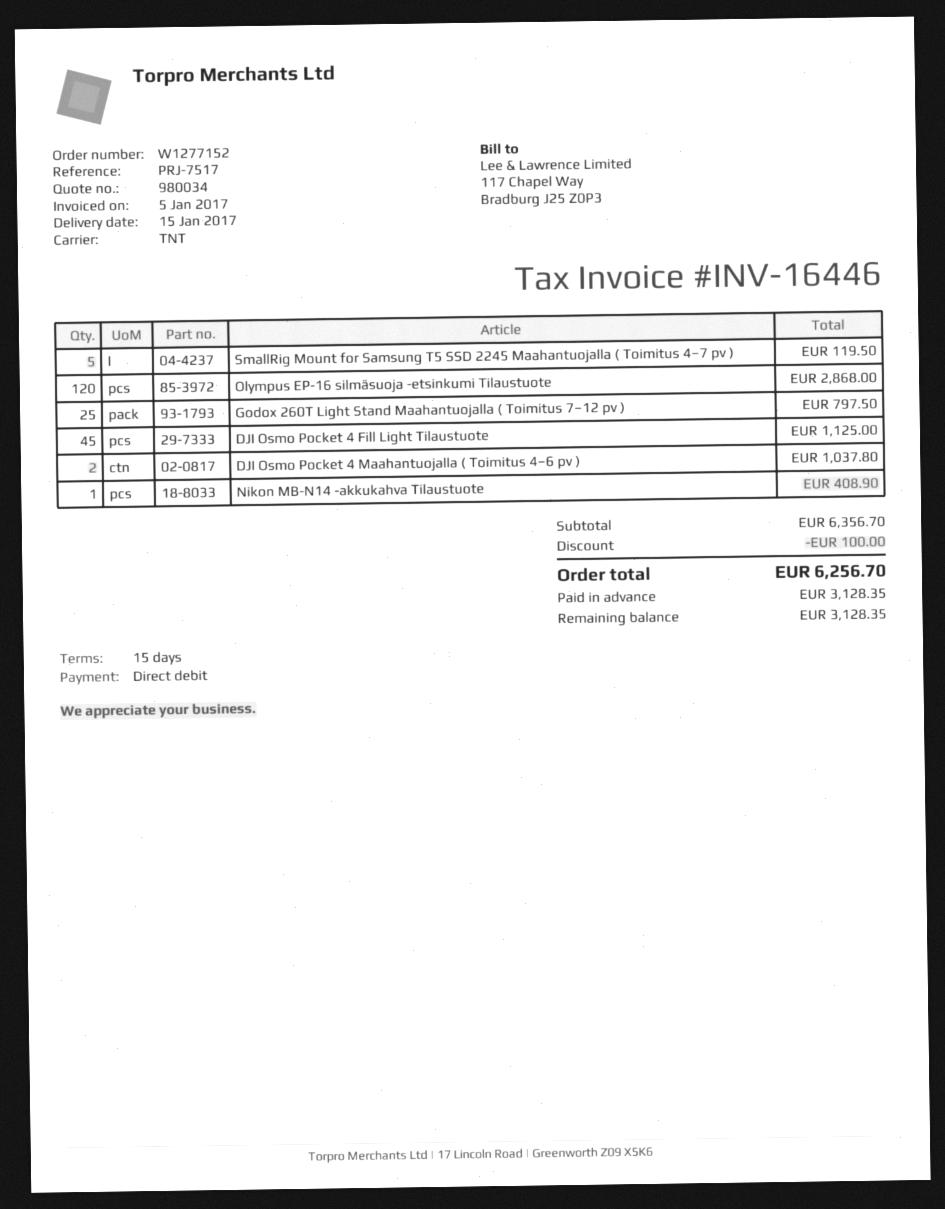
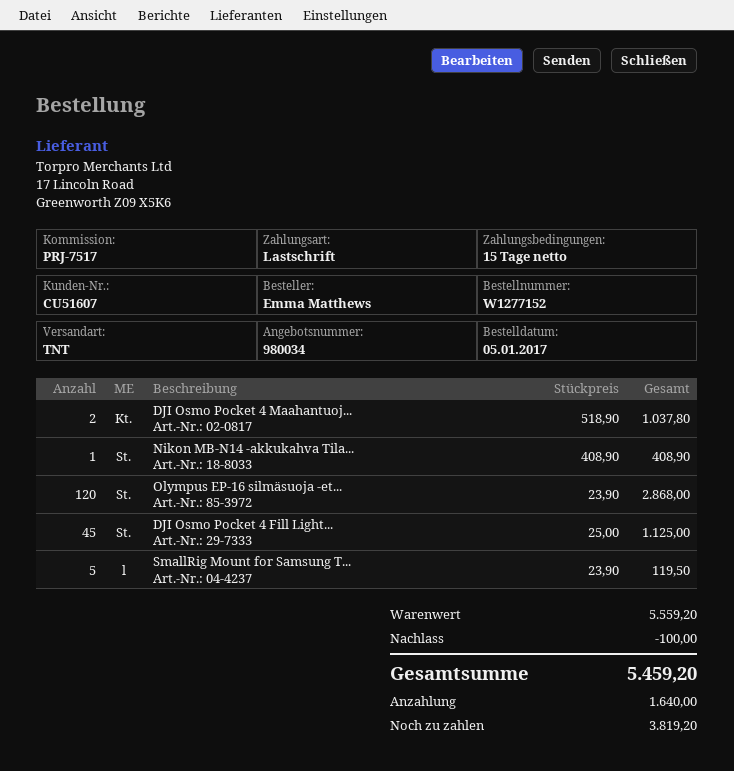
Godox 260T Light Stand Maahantuojalla ( Toimitus 7–12 pv ): 25 for 797.50 -> none
subtotal: 6356.70 -> 5559.20
total: 6256.70 -> 5459.20
deposit: 3128.35 -> 1640.00
balance: 3128.35 -> 3819.20

